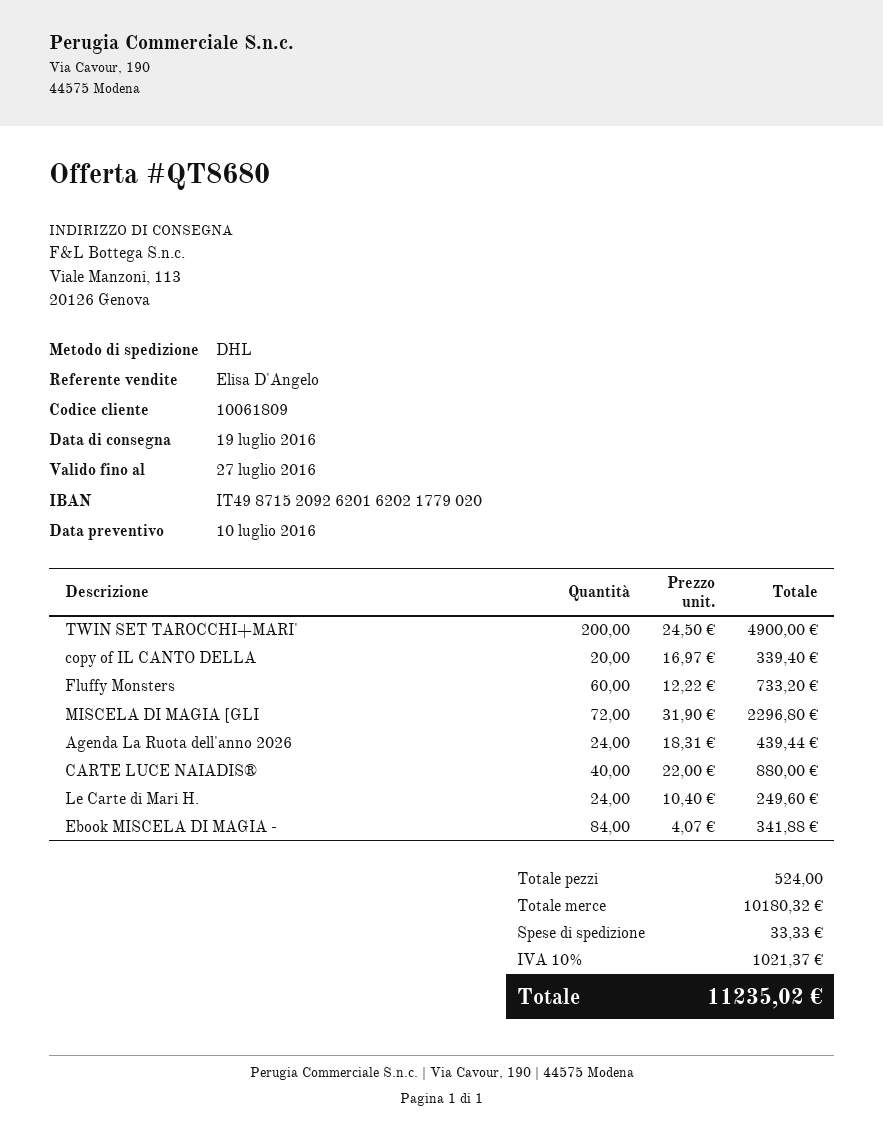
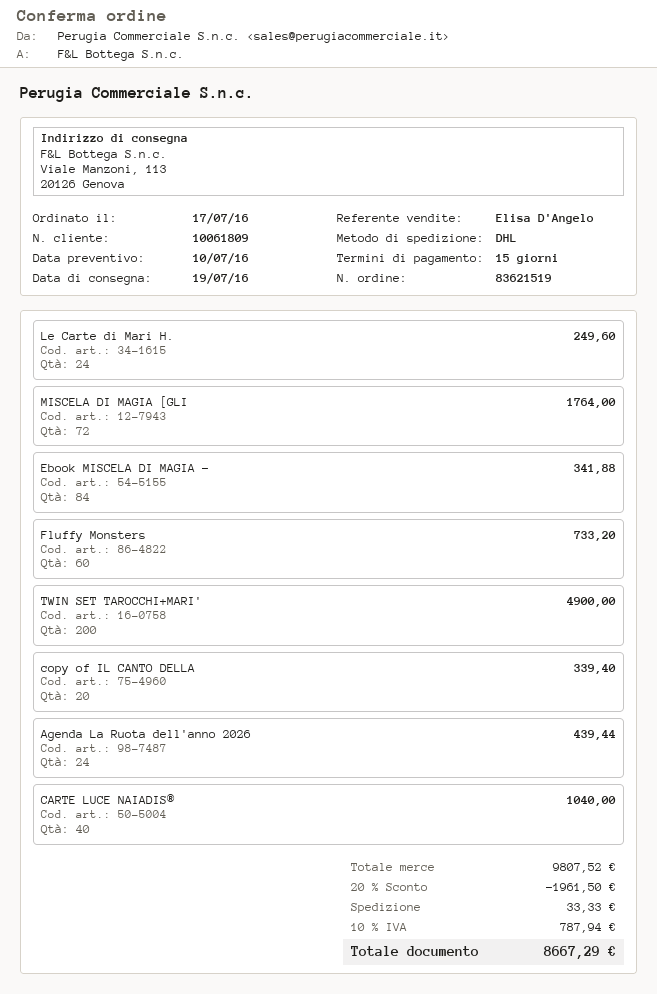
MISCELA DI MAGIA [GLI: 72 for 2296.80 -> 72 for 1764.00
CARTE LUCE NAIADIS®: 40 for 880.00 -> 40 for 1040.00
subtotal: 10180.32 -> 9807.52
discount: none -> 20% = 1961.50
tax: 10% = 1021.37 -> 10% = 787.94
total: 11235.02 -> 8667.29

